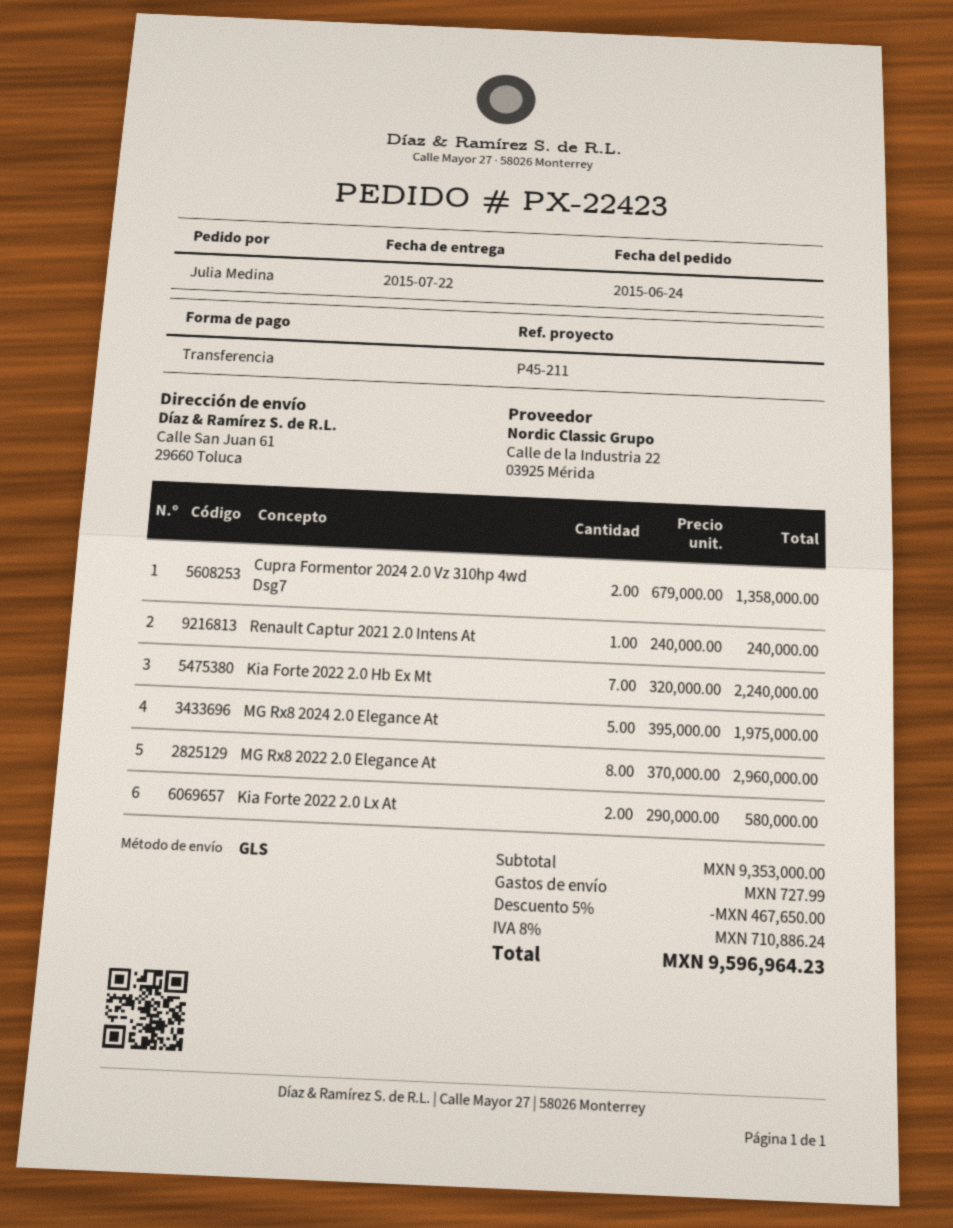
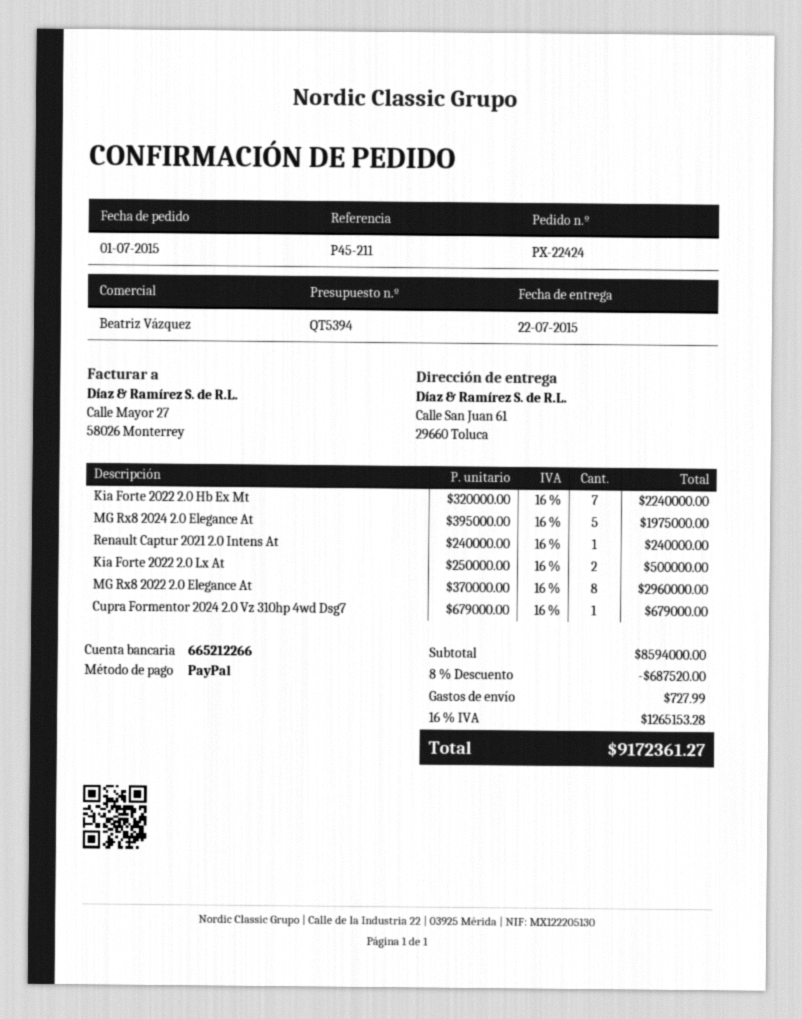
order number: PX-22423 -> PX-22424
order date: 2015-06-24 -> 2015-07-01
payment method: bank transfer -> PayPal
Cupra Formentor 2024 2.0 Vz 310hp 4wd Dsg7: 2 x 679000.00 = 1358000.00 -> 1 x 679000.00 = 679000.00
Kia Forte 2022 2.0 Lx At: 2 x 290000.00 = 580000.00 -> 2 x 250000.00 = 500000.00
subtotal: 9353000.00 -> 8594000.00
discount: 5% = 467650.00 -> 8% = 687520.00
tax: 8% = 710886.24 -> 16% = 1265153.28
total: 9596964.23 -> 9172361.27

